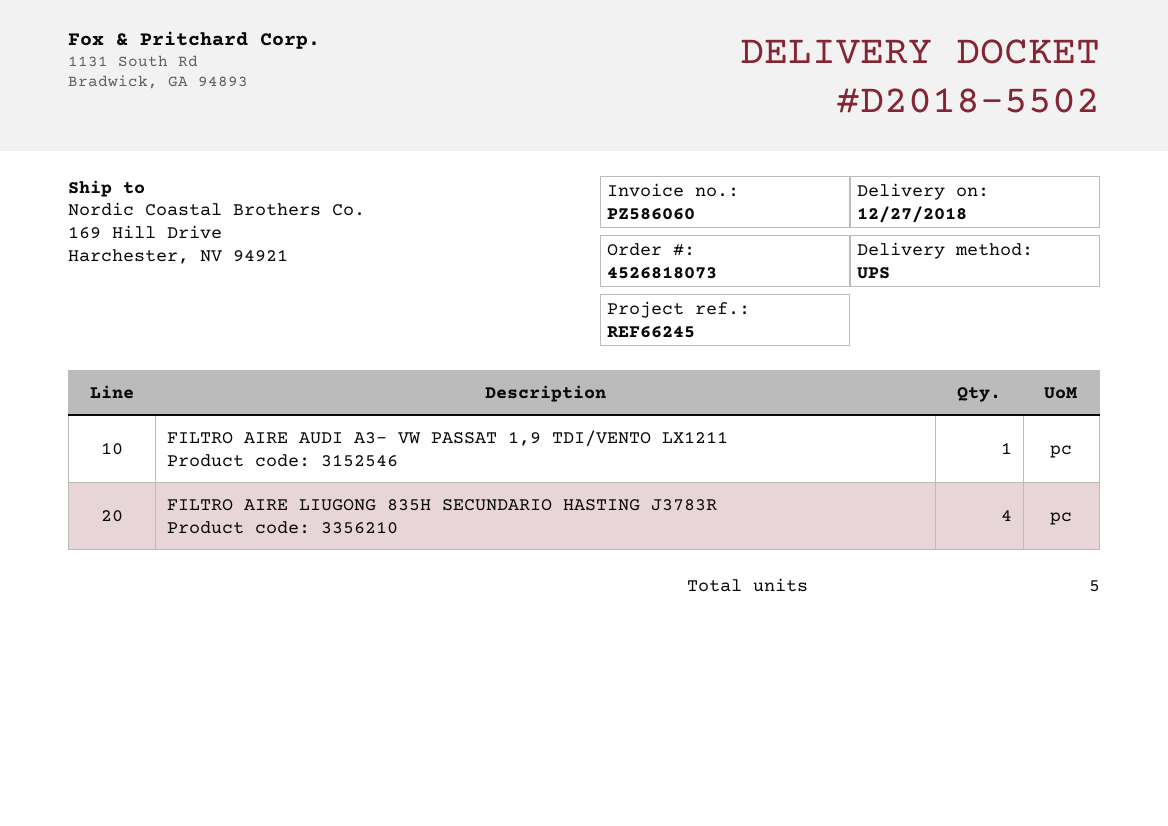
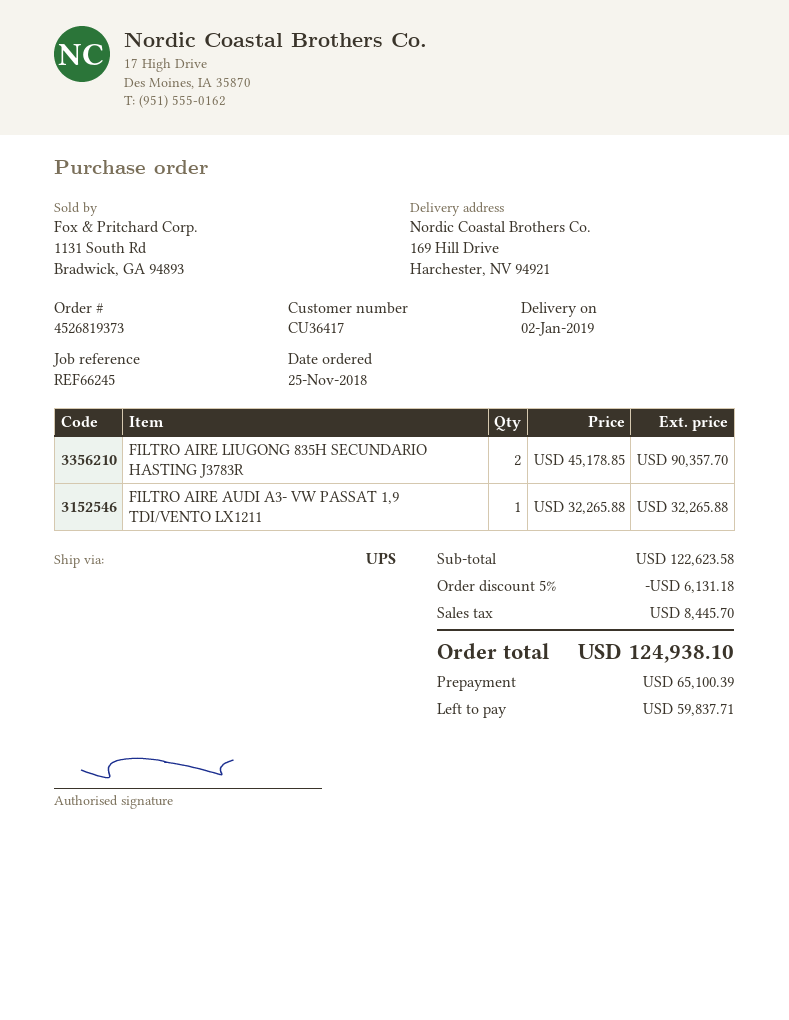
order number: 4526818073 -> 4526819373
delivery date: 2018-12-27 -> 2019-01-02
FILTRO AIRE LIUGONG 835H SECUNDARIO HASTING J3783R: 4 -> 2

